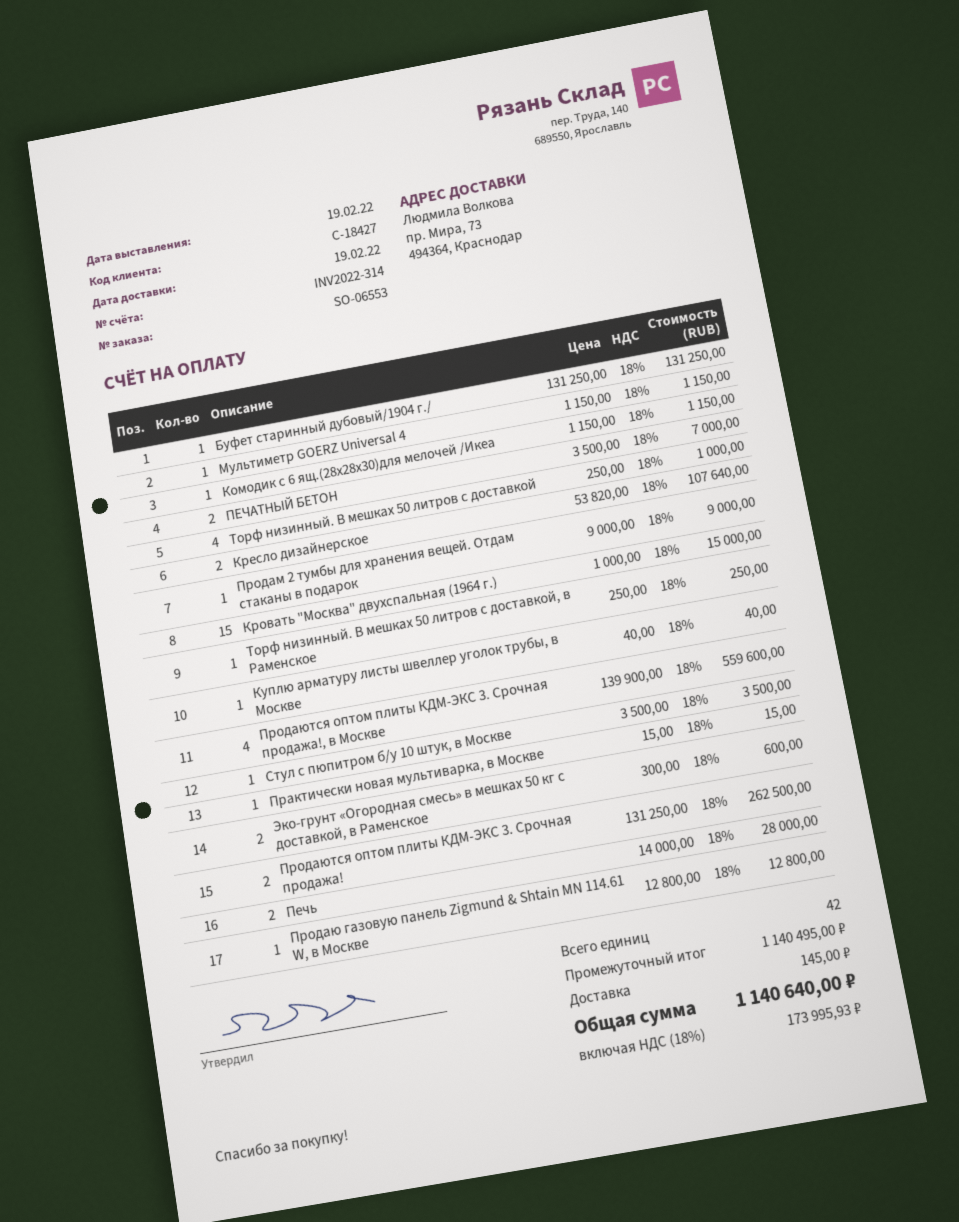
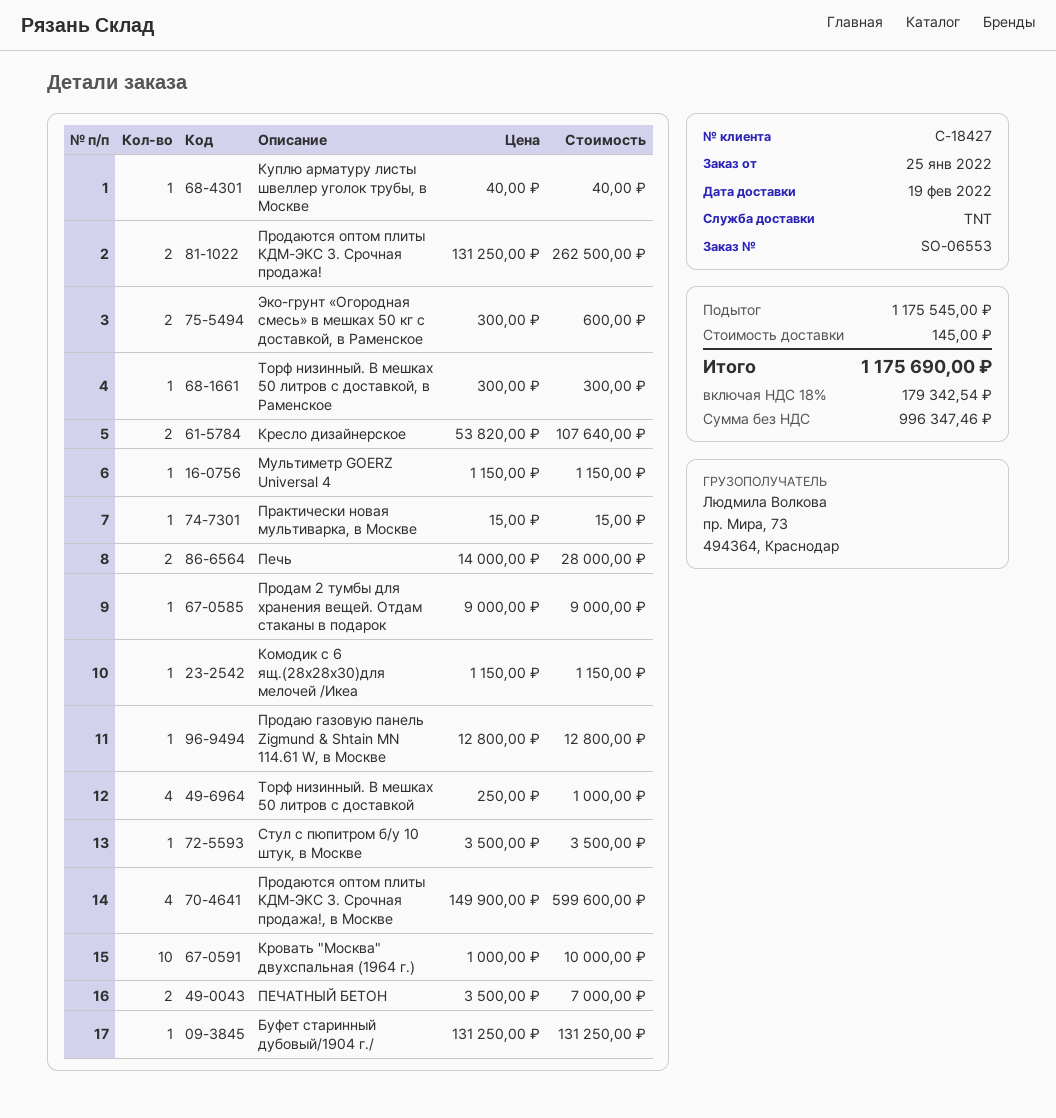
Кровать "Москва" двухспальная (1964 г.): 15 x 1000.00 = 15000.00 -> 10 x 1000.00 = 10000.00
Торф низинный. В мешках 50 литров с доставкой, в Раменское: 1 x 250.00 = 250.00 -> 1 x 300.00 = 300.00
Продаются оптом плиты КДМ-ЭКС 3. Срочная продажа!, в Москве: 4 x 139900.00 = 559600.00 -> 4 x 149900.00 = 599600.00
subtotal: 1140495.00 -> 1175545.00
tax: 18% = 173995.93 -> 18% = 179342.54
total: 1140640.00 -> 1175690.00

